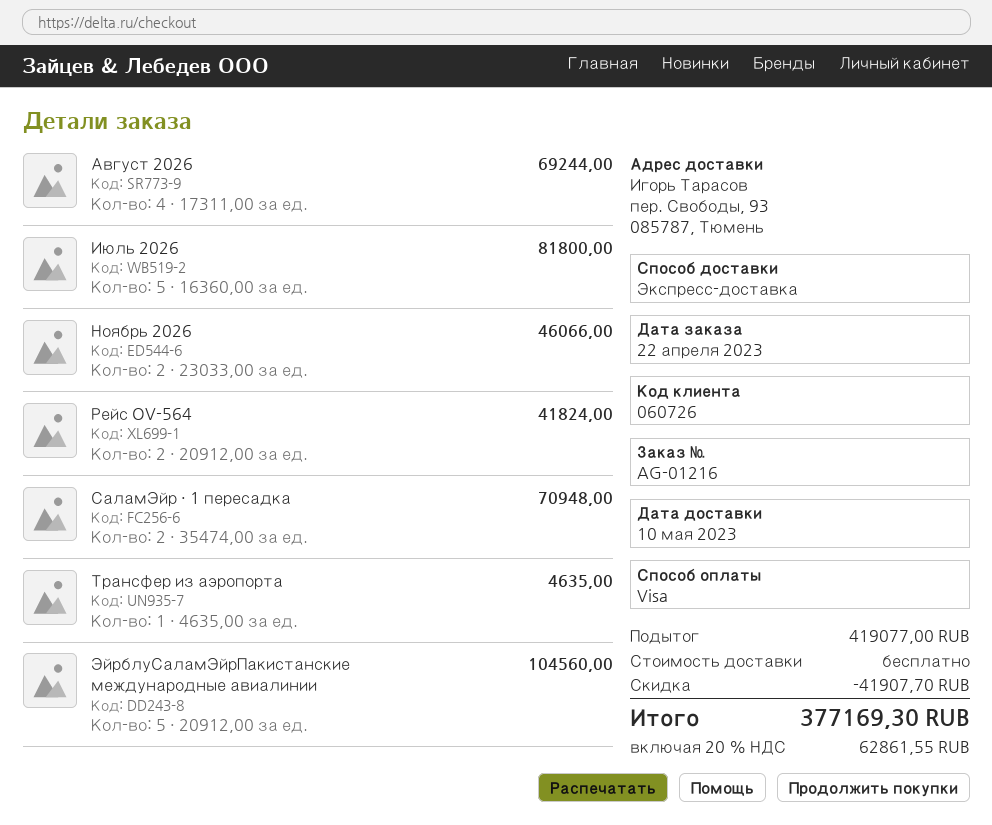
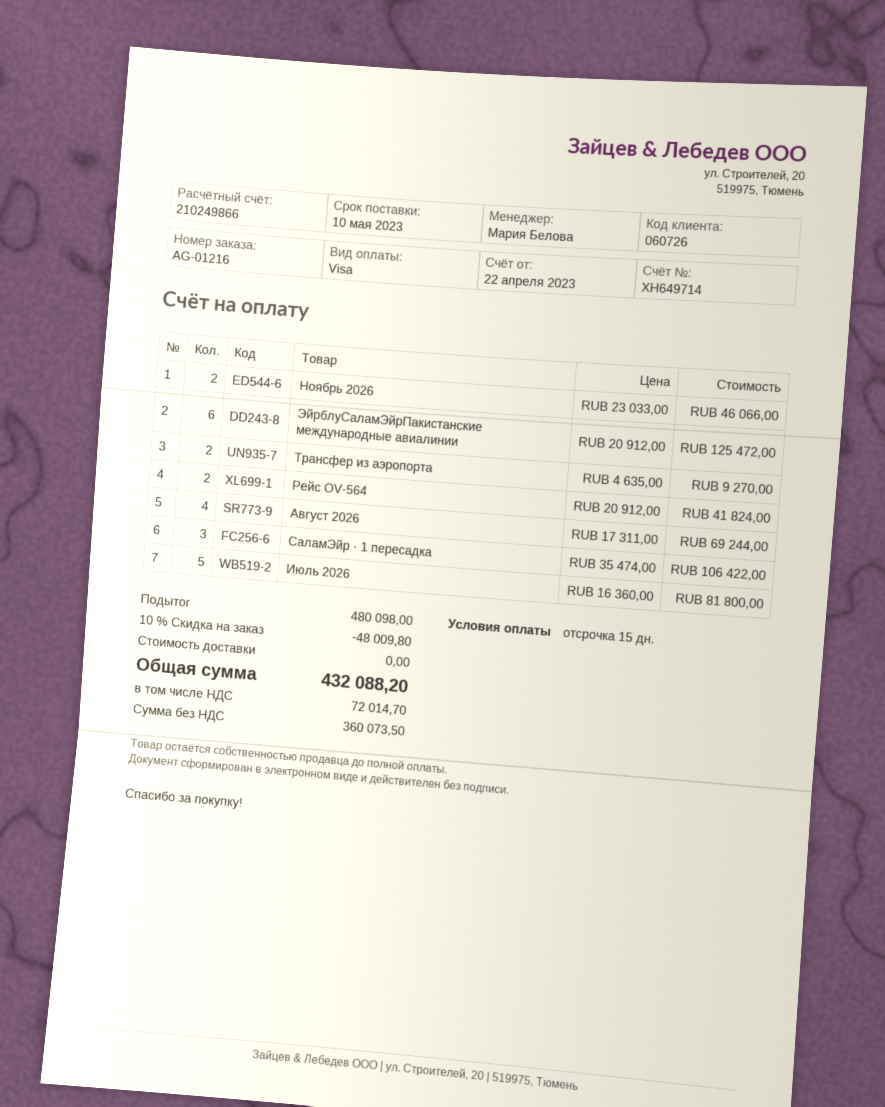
СаламЭйр · 1 пересадка: 2 x 35474.00 = 70948.00 -> 3 x 35474.00 = 106422.00
Трансфер из аэропорта: 1 x 4635.00 = 4635.00 -> 2 x 4635.00 = 9270.00
ЭйрблуСаламЭйрПакистанские международные авиалинии: 5 x 20912.00 = 104560.00 -> 6 x 20912.00 = 125472.00
subtotal: 419077.00 -> 480098.00
discount: 41907.70 -> 48009.80
tax: 62861.55 -> 72014.70
total: 377169.30 -> 432088.20

